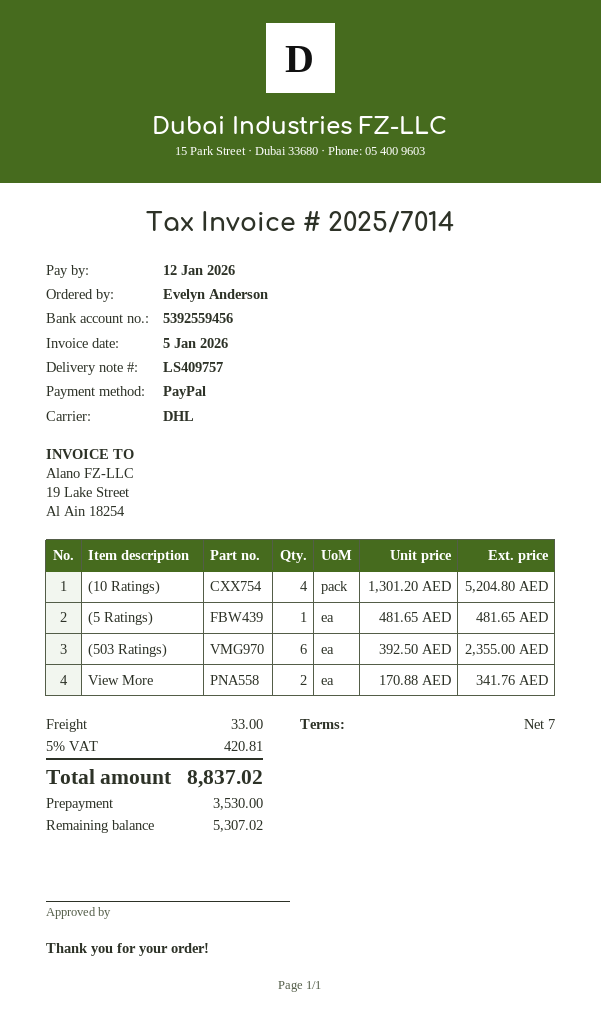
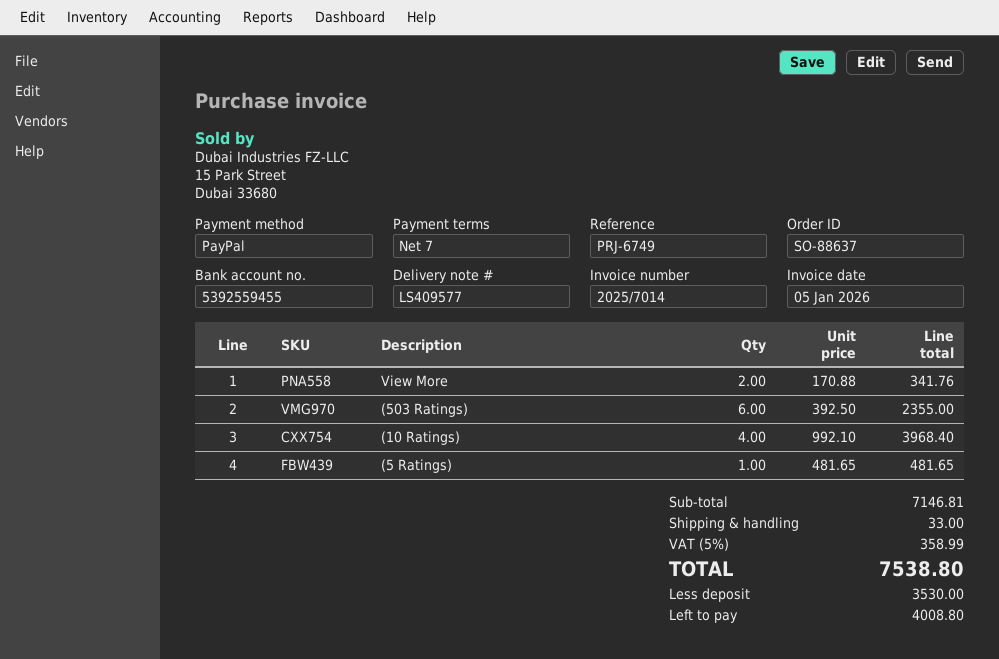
delivery note number: LS409757 -> LS409577
bank account: 5392559456 -> 5392559455
(10 Ratings): 4 x 1301.20 = 5204.80 -> 4 x 992.10 = 3968.40
tax: 5% = 420.81 -> 5% = 358.99
total: 8837.02 -> 7538.80
balance: 5307.02 -> 4008.80

